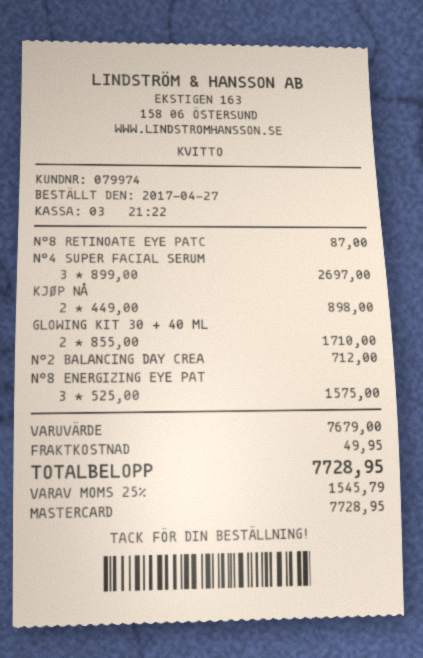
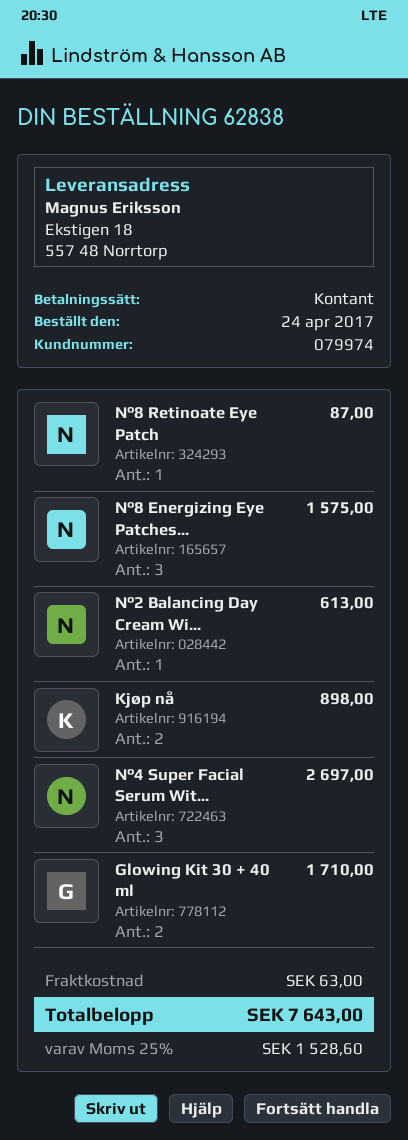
order date: 2017-04-27 -> 2017-04-24
payment method: Mastercard -> cash
N°2 BALANCING DAY CREA: 1 for 712.00 -> 1 for 613.00
shipping: 49.95 -> 63.00
tax: 25% = 1545.79 -> 25% = 1528.60
total: 7728.95 -> 7643.00

